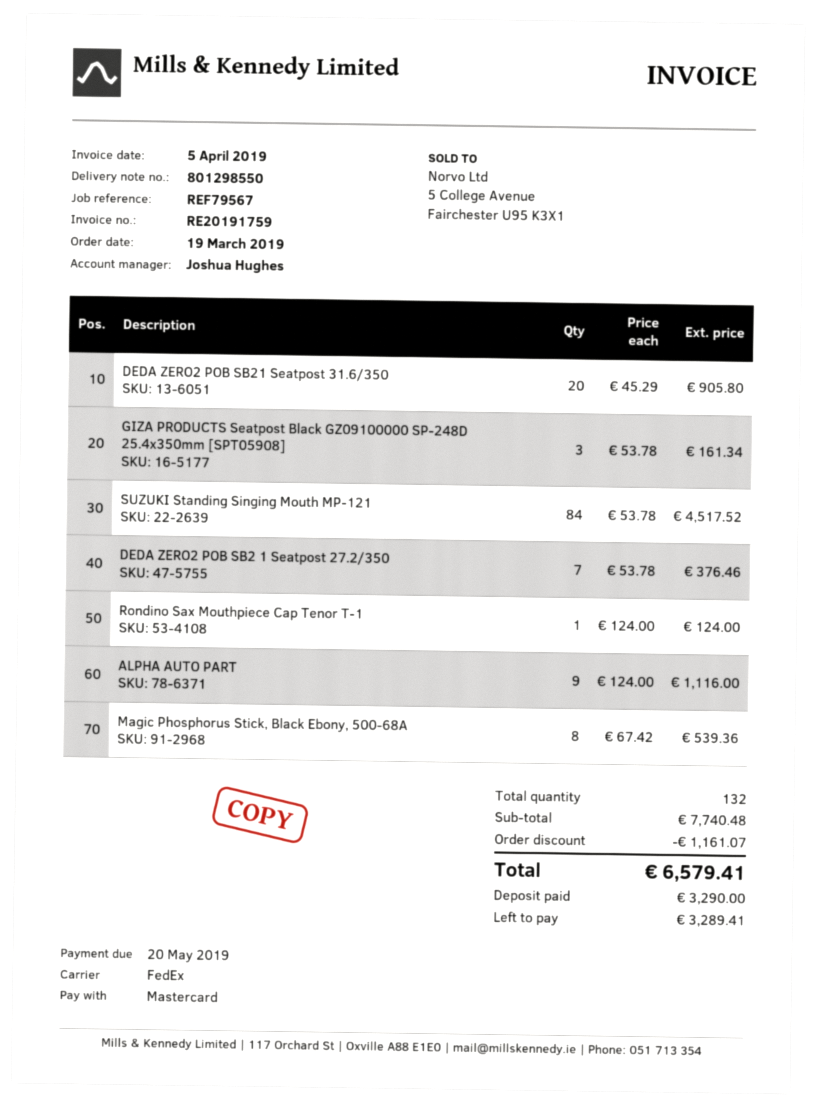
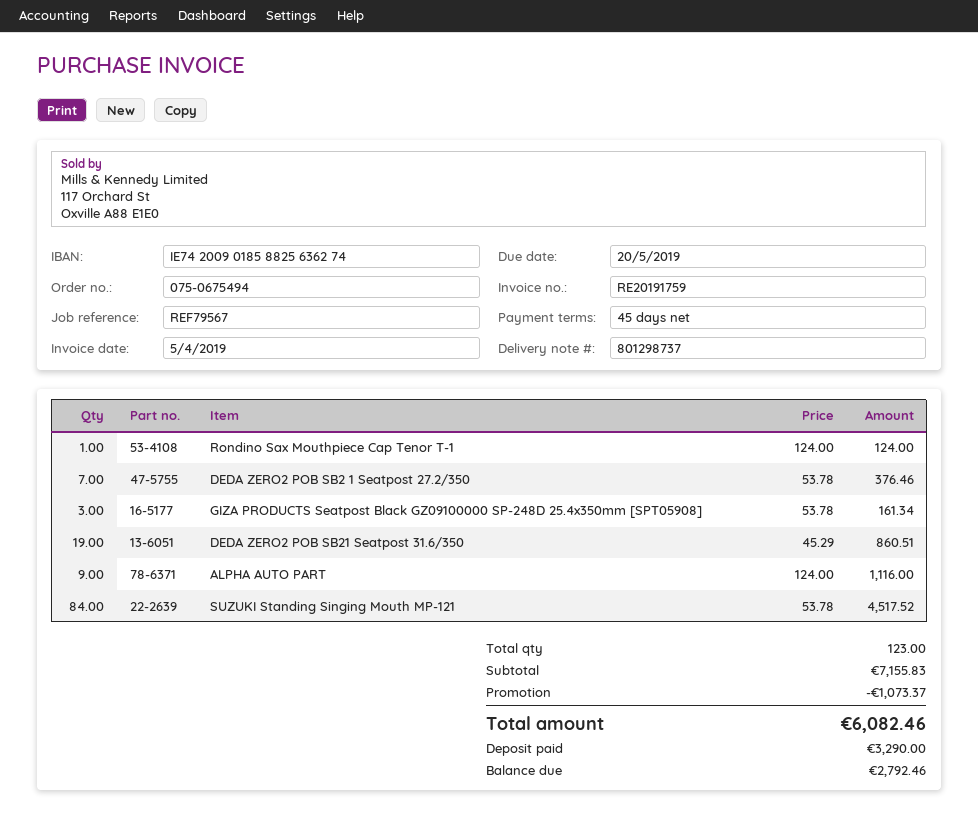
delivery note number: 801298550 -> 801298737
DEDA ZERO2 POB SB21 Seatpost 31.6/350: 20 x 45.29 = 905.80 -> 19 x 45.29 = 860.51
Magic Phosphorus Stick, Black Ebony, 500-68A: 8 x 67.42 = 539.36 -> none
total quantity: 132 -> 123
subtotal: 7740.48 -> 7155.83
discount: 1161.07 -> 1073.37
total: 6579.41 -> 6082.46
balance: 3289.41 -> 2792.46

